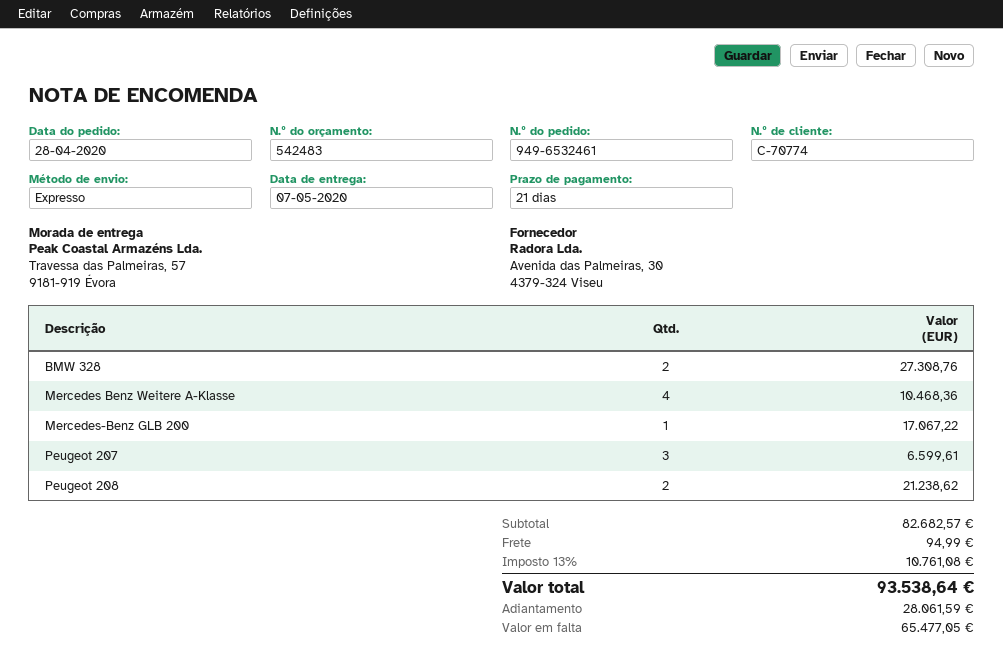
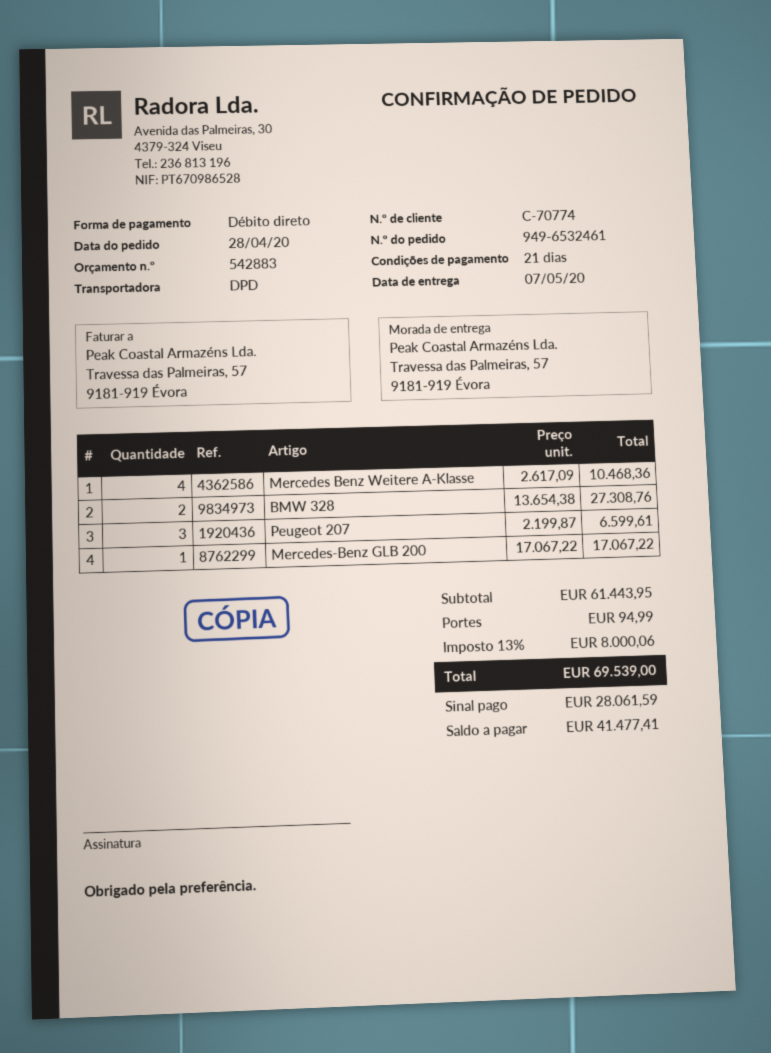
quote number: 542483 -> 542883
shipping method: express -> DPD
Peugeot 208: 2 for 21238.62 -> none
subtotal: 82682.57 -> 61443.95
tax: 13% = 10761.08 -> 13% = 8000.06
total: 93538.64 -> 69539.00
balance: 65477.05 -> 41477.41

